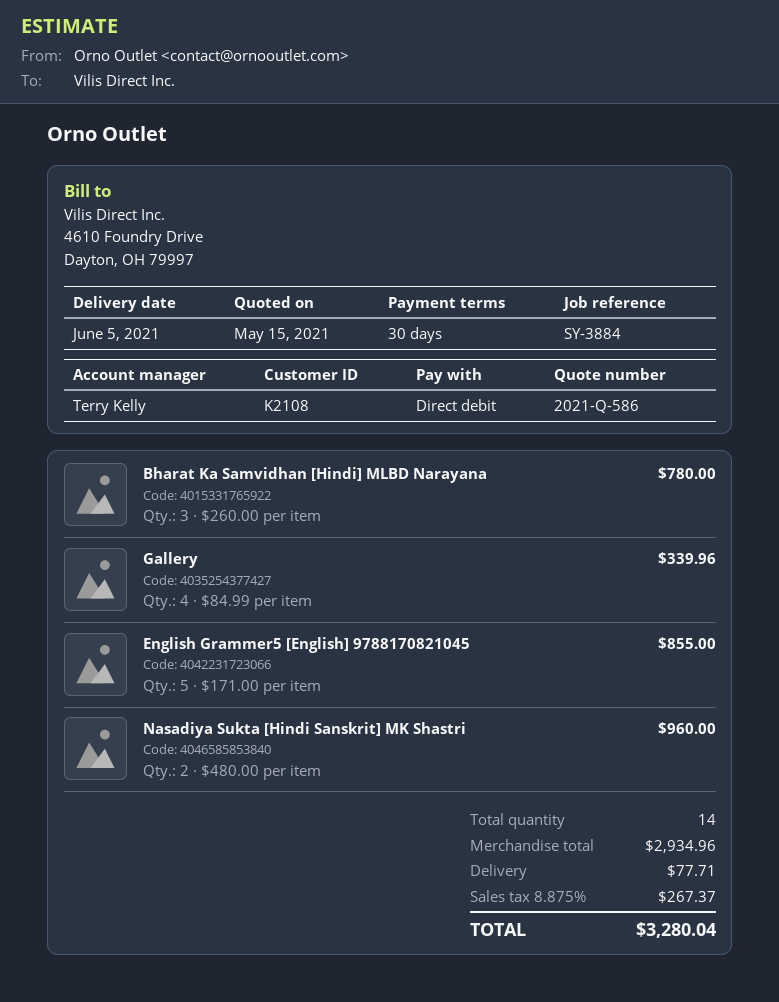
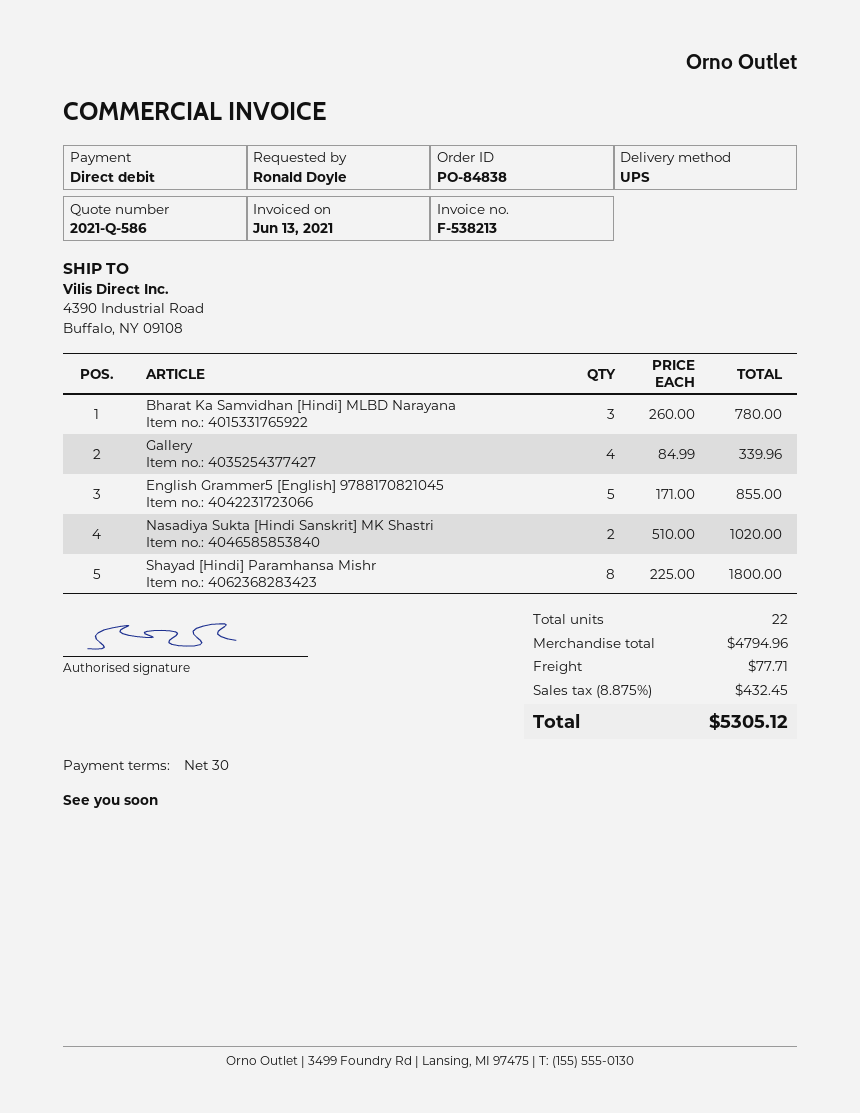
Nasadiya Sukta [Hindi Sanskrit] MK Shastri: 2 x 480.00 = 960.00 -> 2 x 510.00 = 1020.00
Shayad [Hindi] Paramhansa Mishr: none -> 8 x 225.00 = 1800.00
total quantity: 14 -> 22
subtotal: 2934.96 -> 4794.96
tax: 8.875% = 267.37 -> 8.875% = 432.45
total: 3280.04 -> 5305.12

